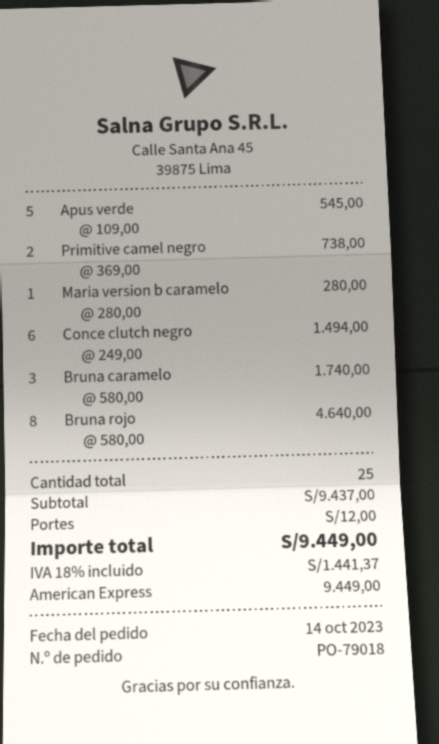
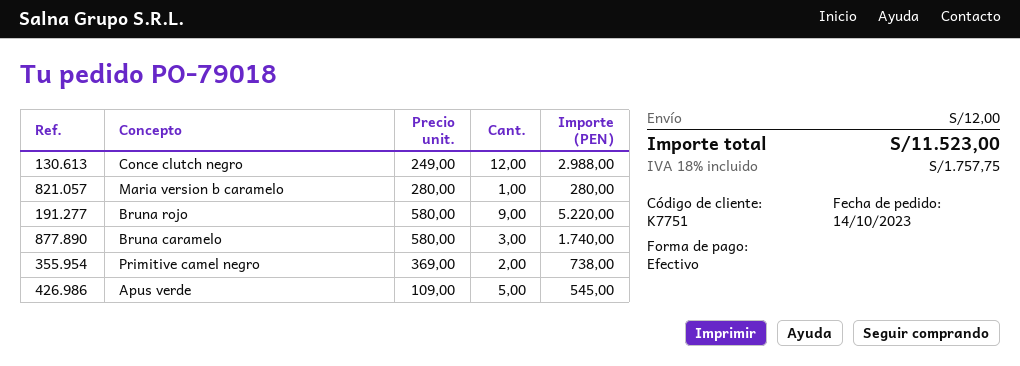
payment method: American Express -> cash
Conce clutch negro: 6 x 249.00 = 1494.00 -> 12 x 249.00 = 2988.00
Bruna rojo: 8 x 580.00 = 4640.00 -> 9 x 580.00 = 5220.00
tax: 18% = 1441.37 -> 18% = 1757.75
total: 9449.00 -> 11523.00

